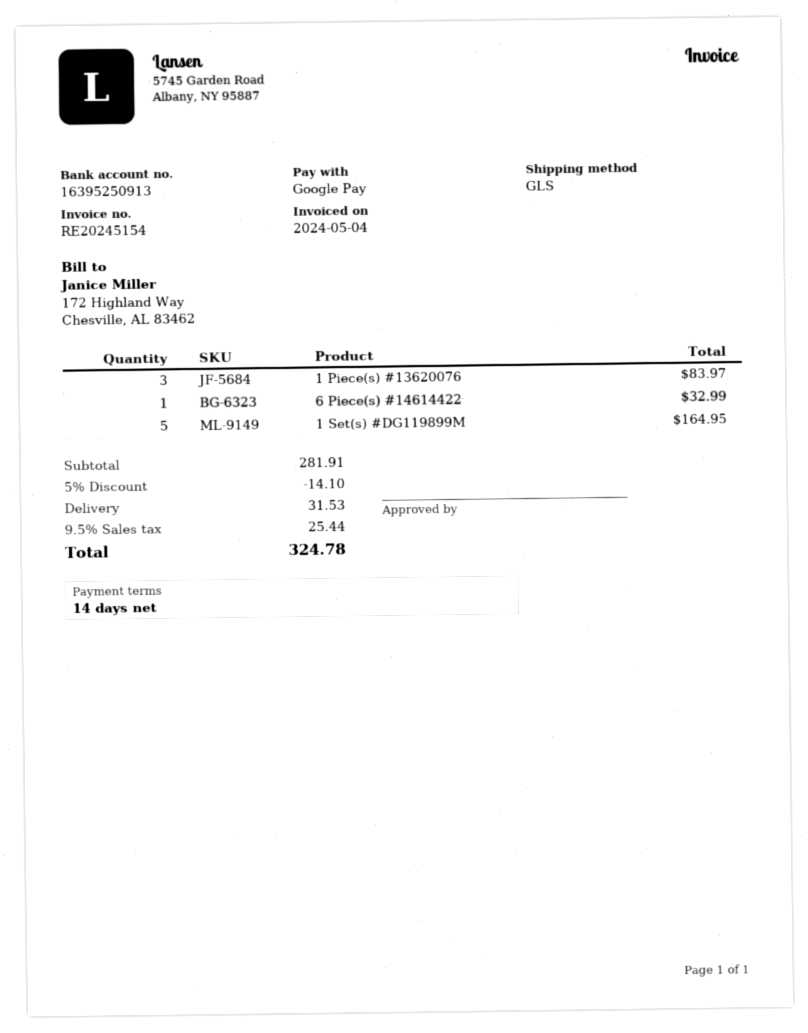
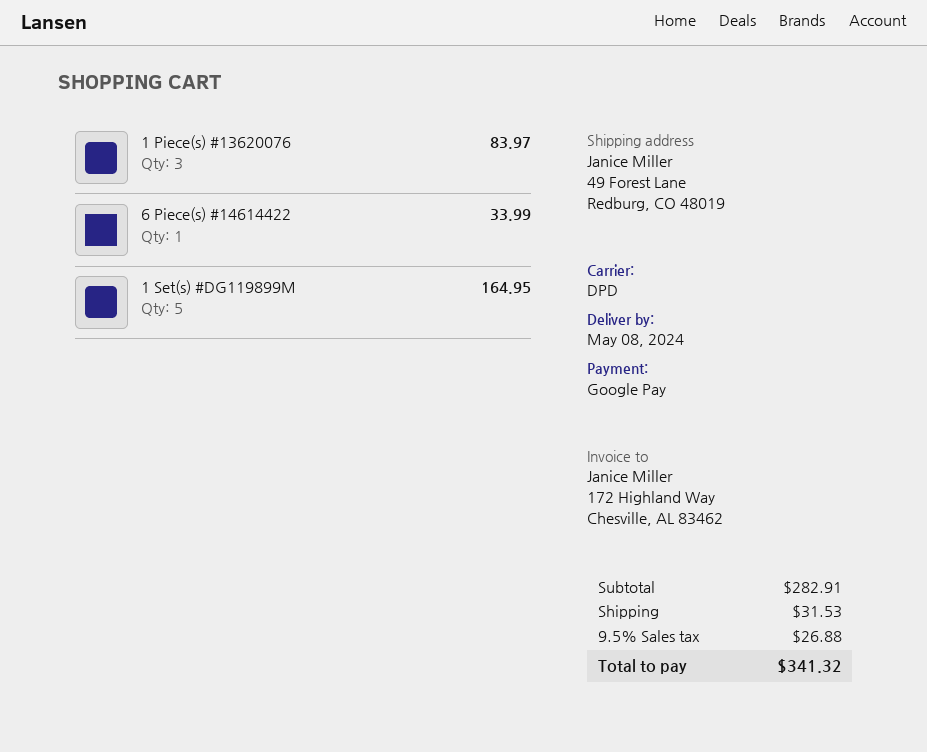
shipping method: GLS -> DPD
6 Piece(s) #14614422: 1 for 32.99 -> 1 for 33.99
subtotal: 281.91 -> 282.91
discount: 5% = 14.10 -> none
tax: 9.5% = 25.44 -> 9.5% = 26.88
total: 324.78 -> 341.32

